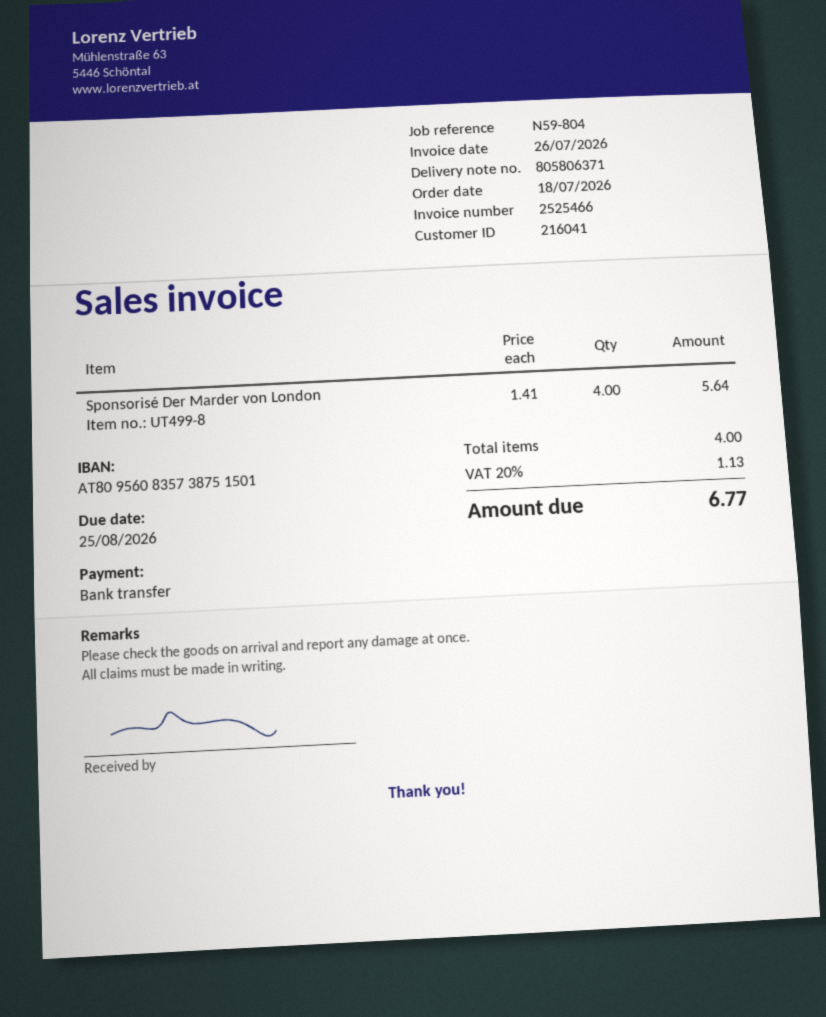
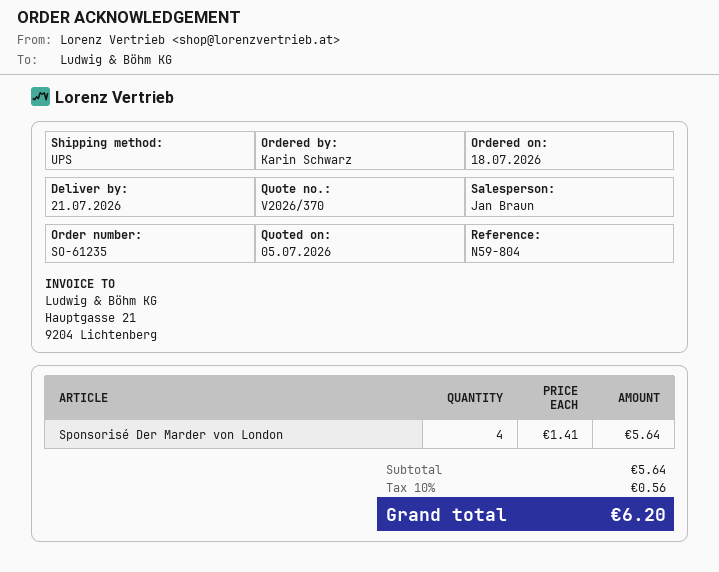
tax: 20% = 1.13 -> 10% = 0.56
total: 6.77 -> 6.20

